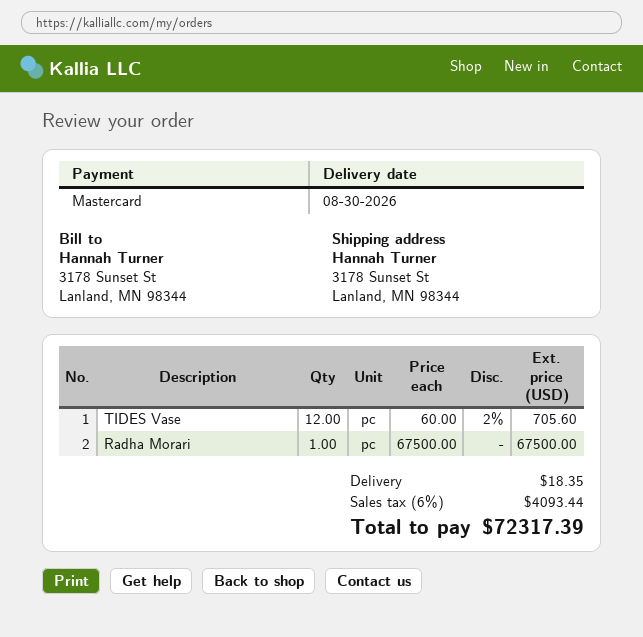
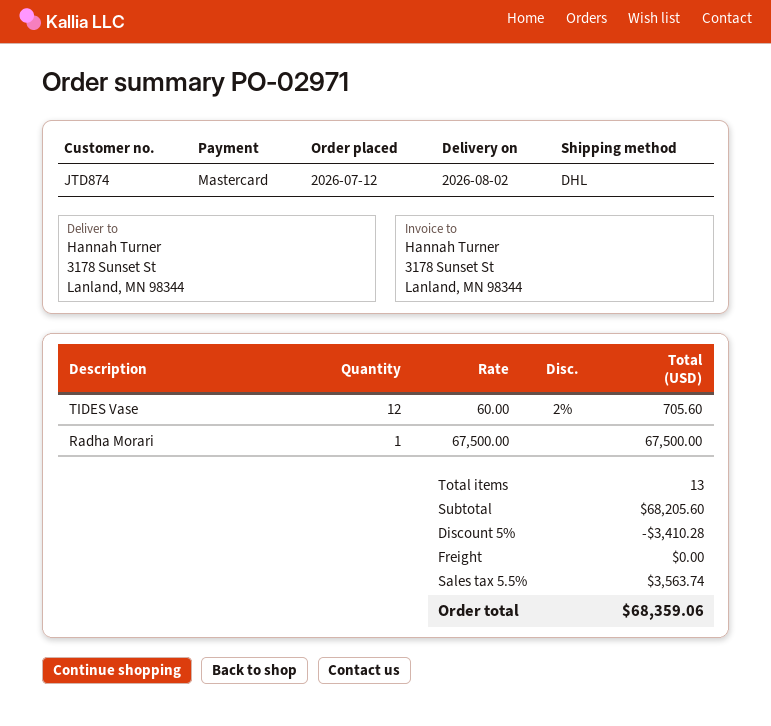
delivery date: 2026-08-30 -> 2026-08-02
discount: none -> 5% = 3410.28
shipping: 18.35 -> 0.00
tax: 6% = 4093.44 -> 5.5% = 3563.74
total: 72317.39 -> 68359.06

